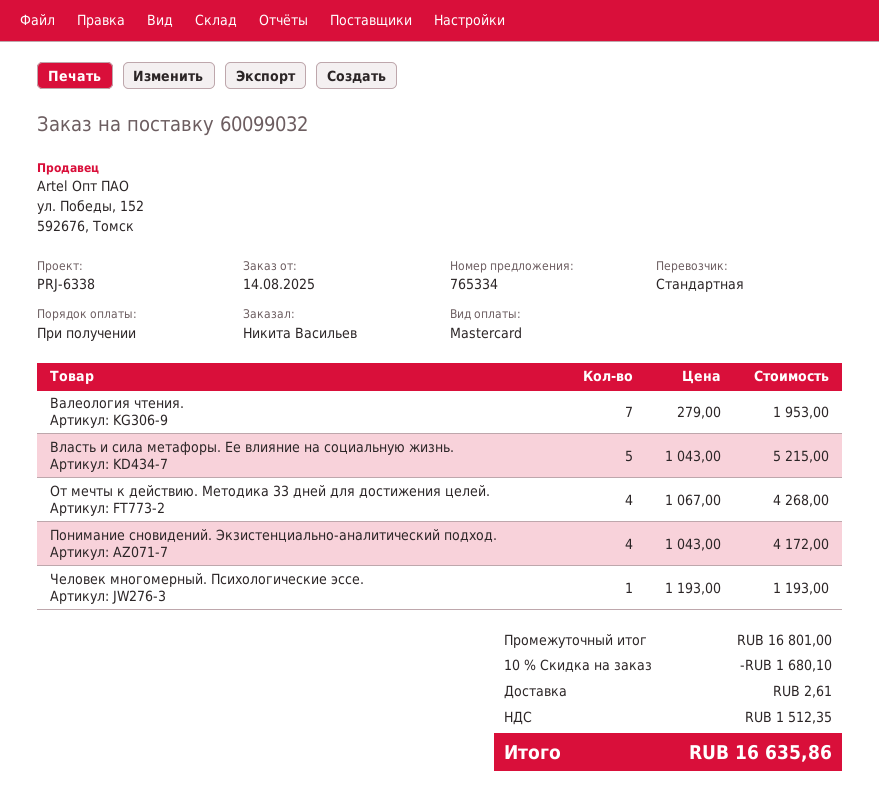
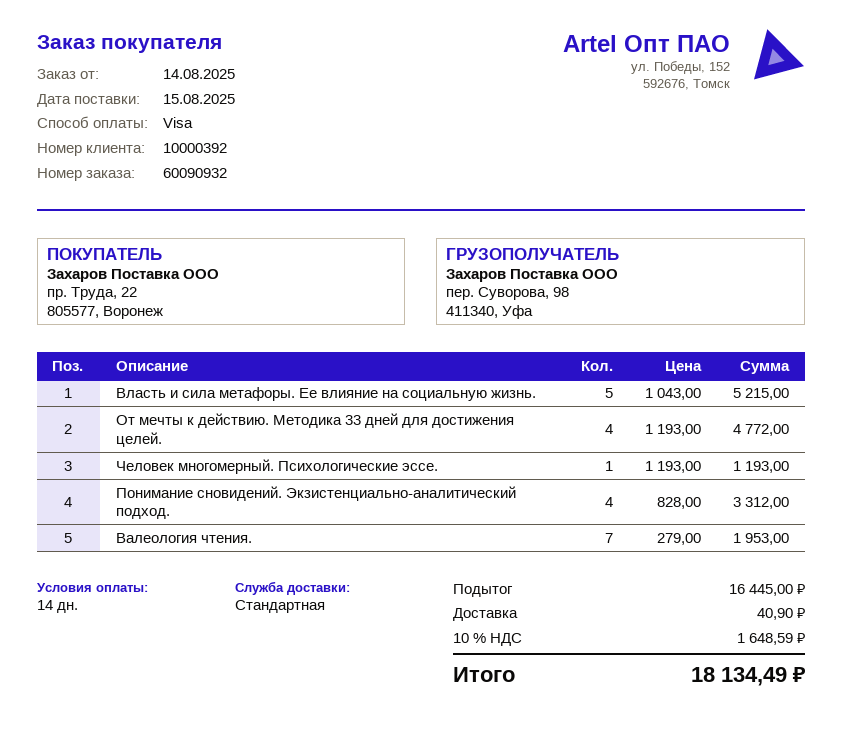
order number: 60099032 -> 60090932
payment terms: on receipt -> 14 days
payment method: Mastercard -> Visa
От мечты к действию. Методика 33 дней для достижения целей.: 4 x 1067.00 = 4268.00 -> 4 x 1193.00 = 4772.00
Понимание сновидений. Экзистенциально-аналитический подход.: 4 x 1043.00 = 4172.00 -> 4 x 828.00 = 3312.00
subtotal: 16801.00 -> 16445.00
discount: 10% = 1680.10 -> none
shipping: 2.61 -> 40.90
tax: 1512.35 -> 1648.59
total: 16635.86 -> 18134.49

